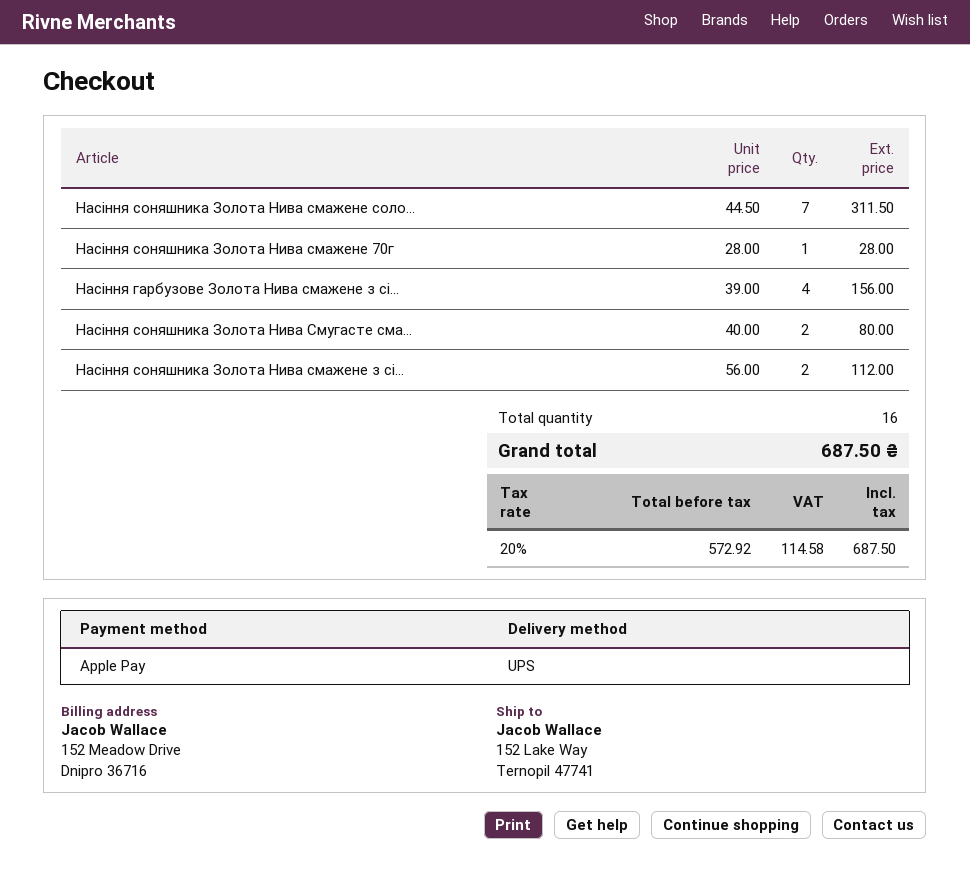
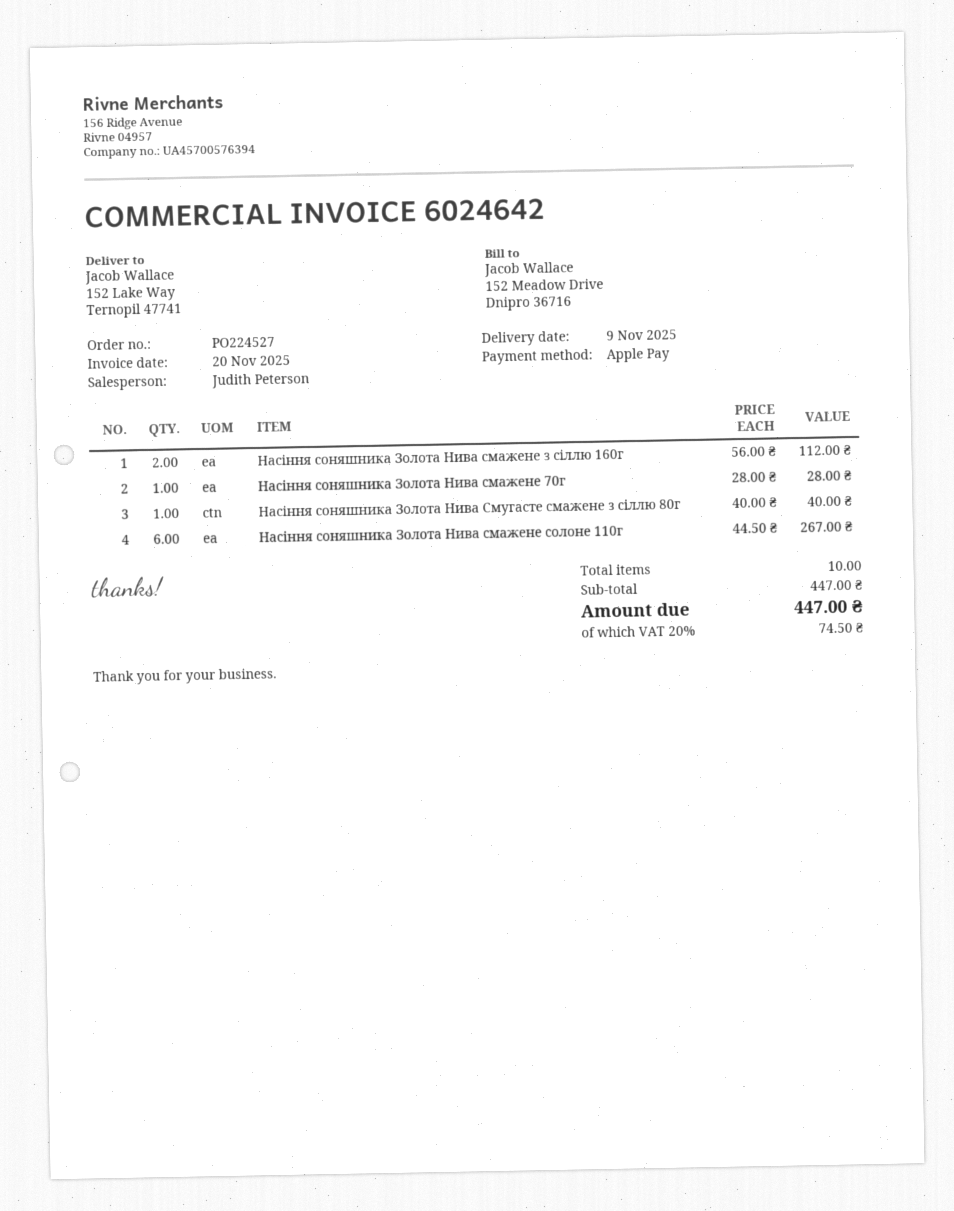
Насіння соняшника Золота Нива смажене соло...: 7 x 44.50 = 311.50 -> 6 x 44.50 = 267.00
Насіння гарбузове Золота Нива смажене з сі...: 4 x 39.00 = 156.00 -> none
Насіння соняшника Золота Нива Смугасте сма...: 2 x 40.00 = 80.00 -> 1 x 40.00 = 40.00
total quantity: 16 -> 10
tax: 20% = 114.58 -> 20% = 74.50
total: 687.50 -> 447.00

